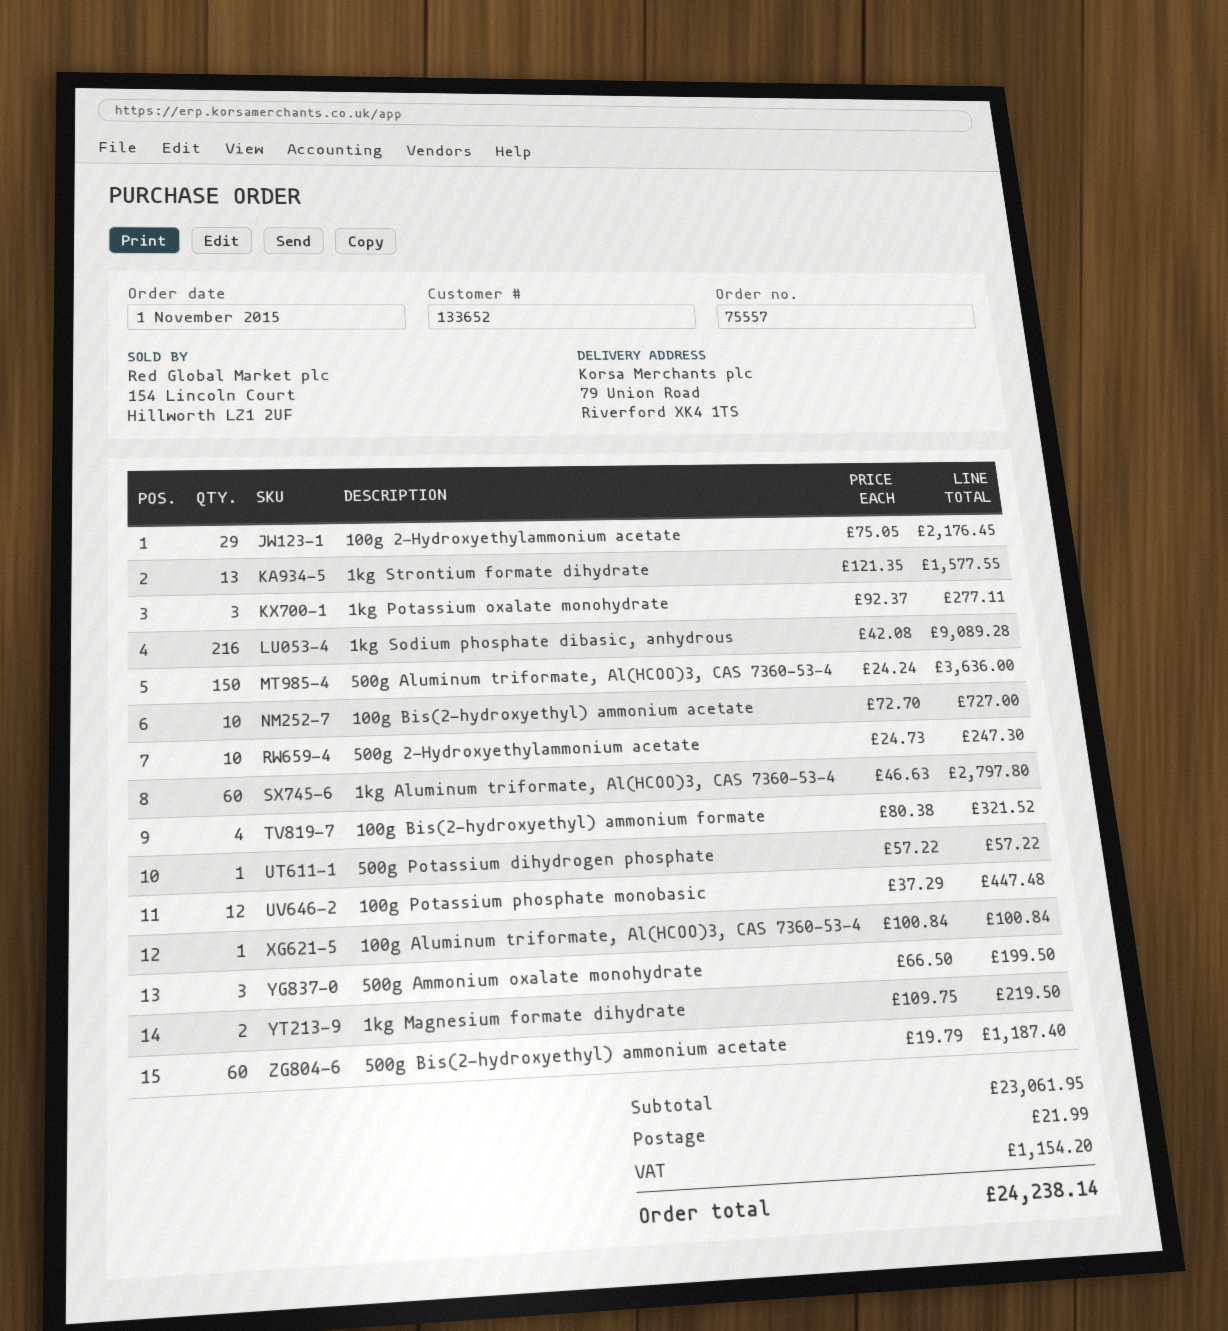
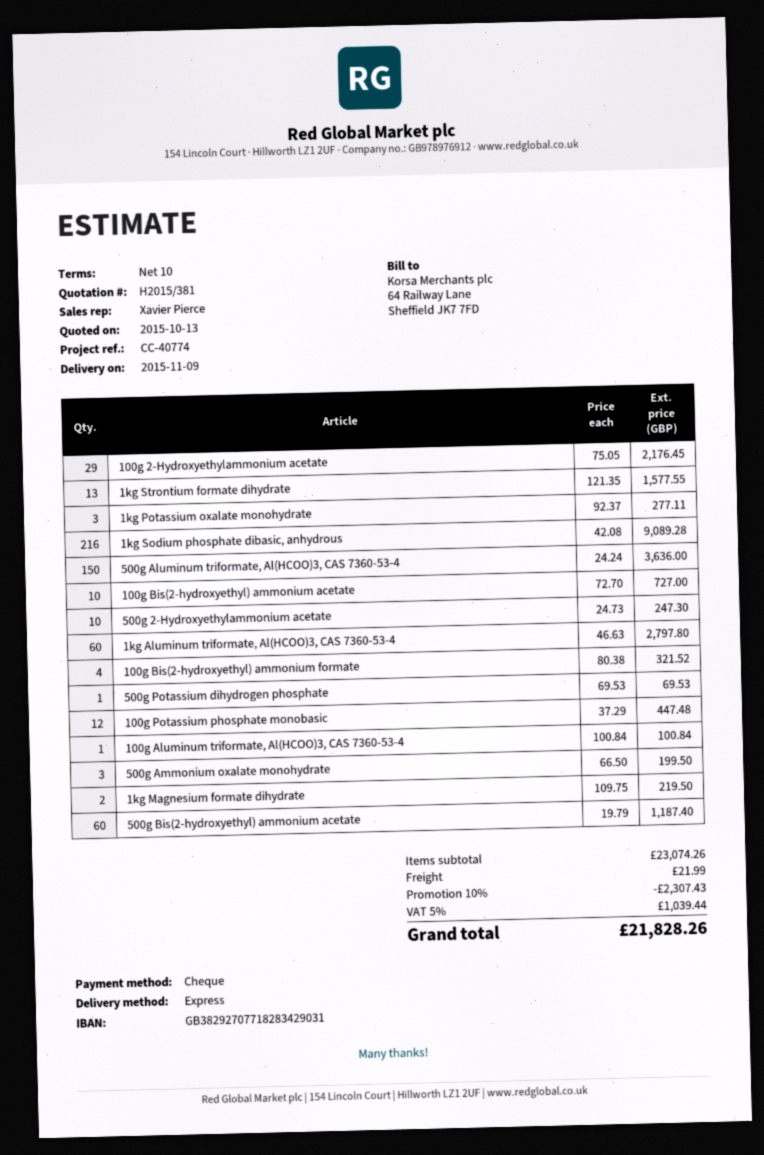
500g Potassium dihydrogen phosphate: 1 x 57.22 = 57.22 -> 1 x 69.53 = 69.53
subtotal: 23061.95 -> 23074.26
discount: none -> 10% = 2307.43
tax: 1154.20 -> 1039.44
total: 24238.14 -> 21828.26

